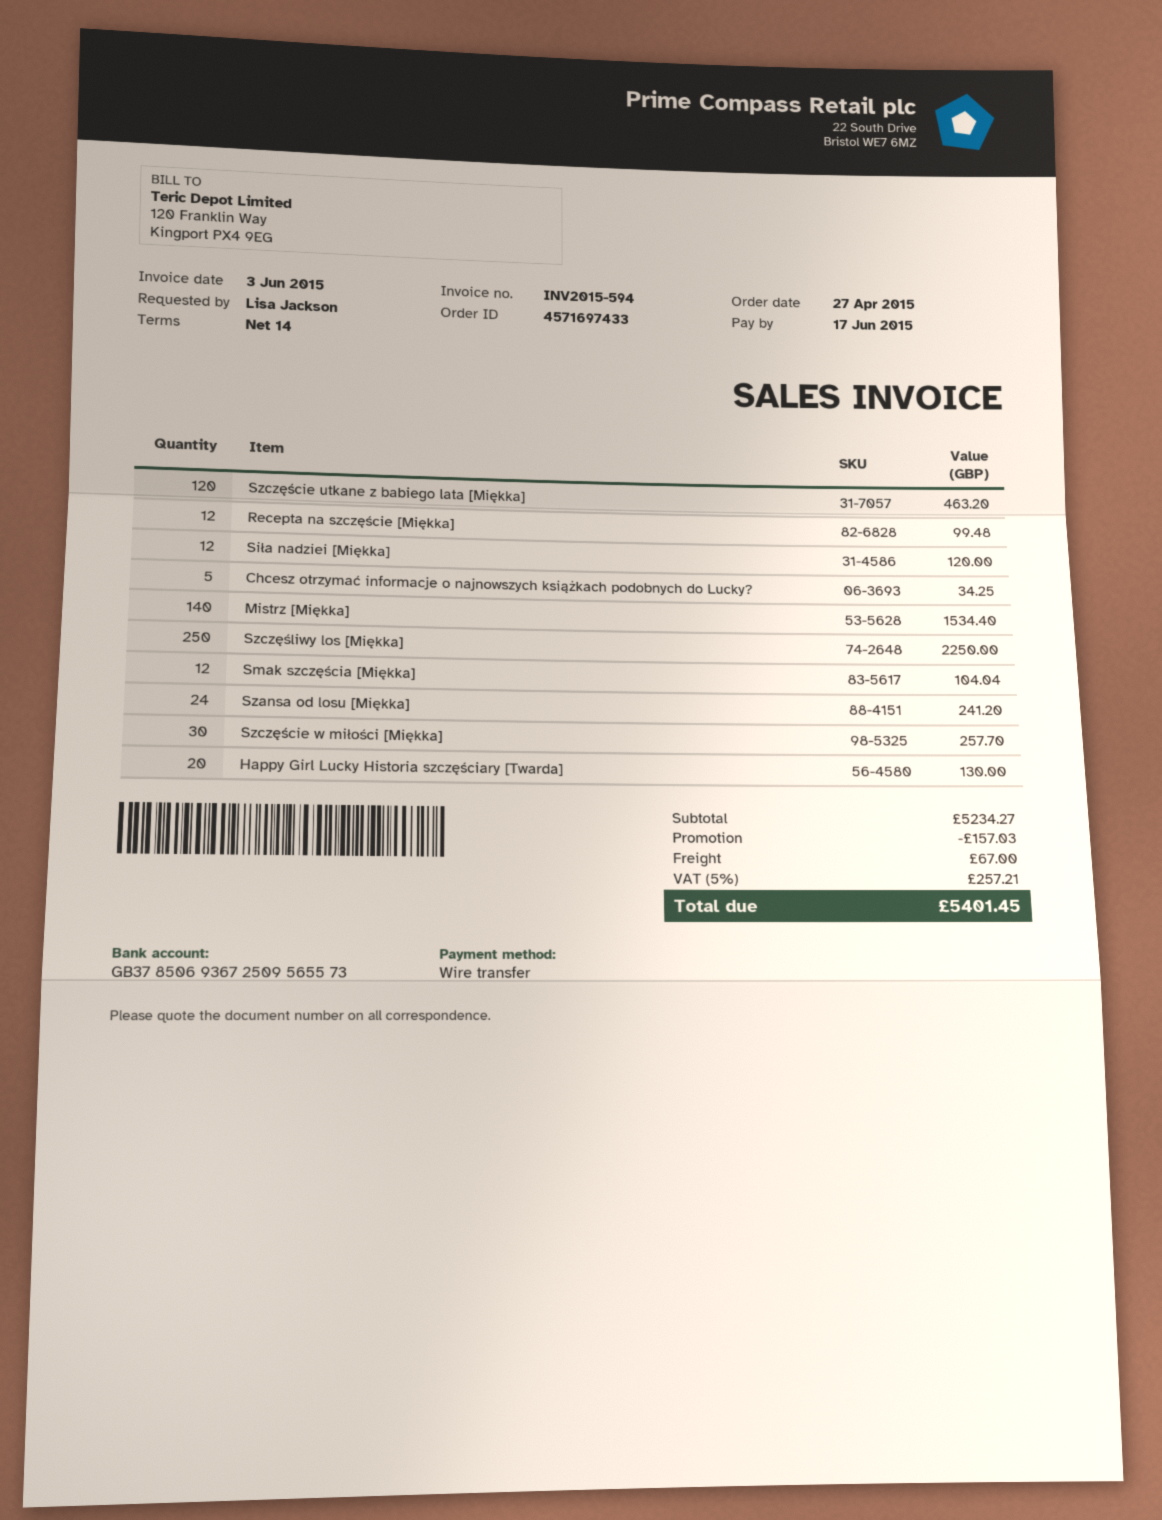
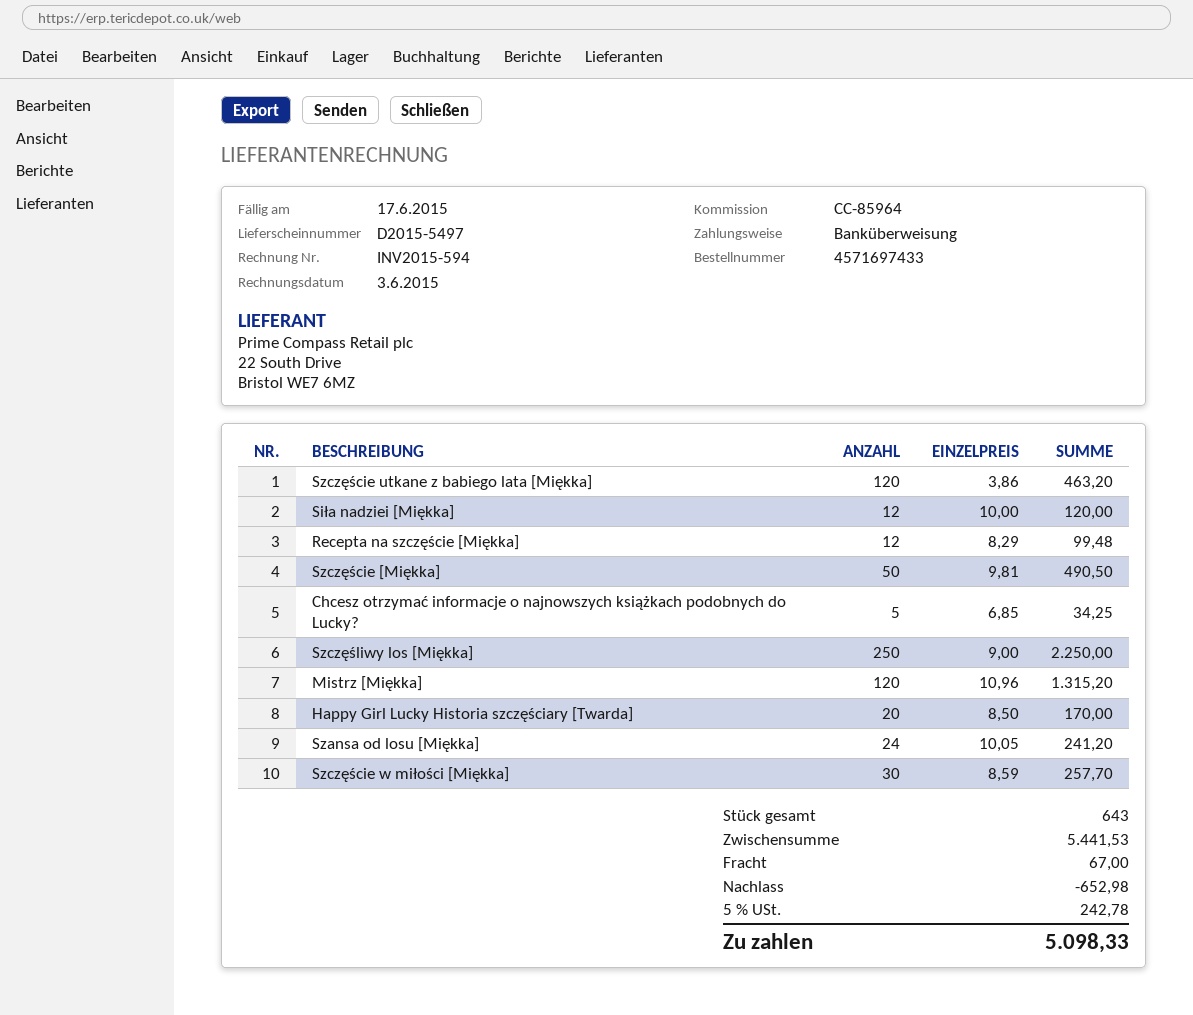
Mistrz [Miękka]: 140 for 1534.40 -> 120 for 1315.20
Smak szczęścia [Miękka]: 12 for 104.04 -> none
Happy Girl Lucky Historia szczęściary [Twarda]: 20 for 130.00 -> 20 for 170.00
Szczęście [Miękka]: none -> 50 for 490.50
subtotal: 5234.27 -> 5441.53
discount: 157.03 -> 652.98
tax: 5% = 257.21 -> 5% = 242.78
total: 5401.45 -> 5098.33

